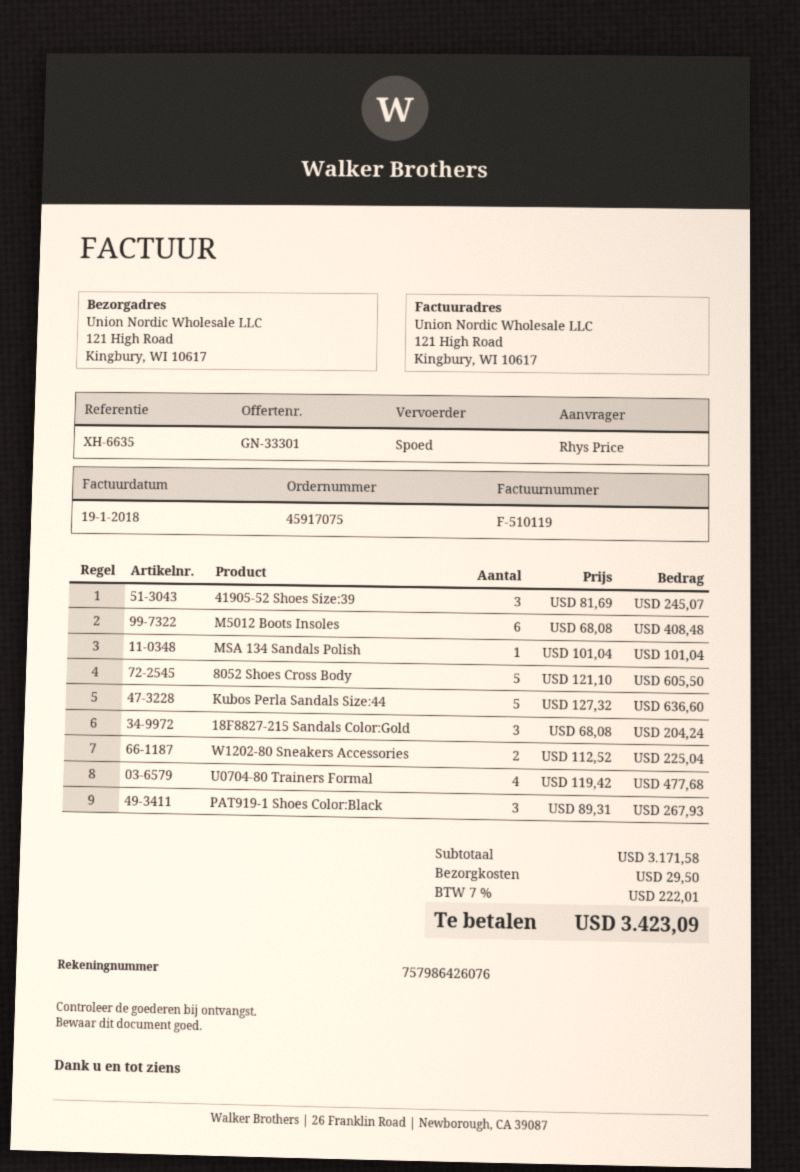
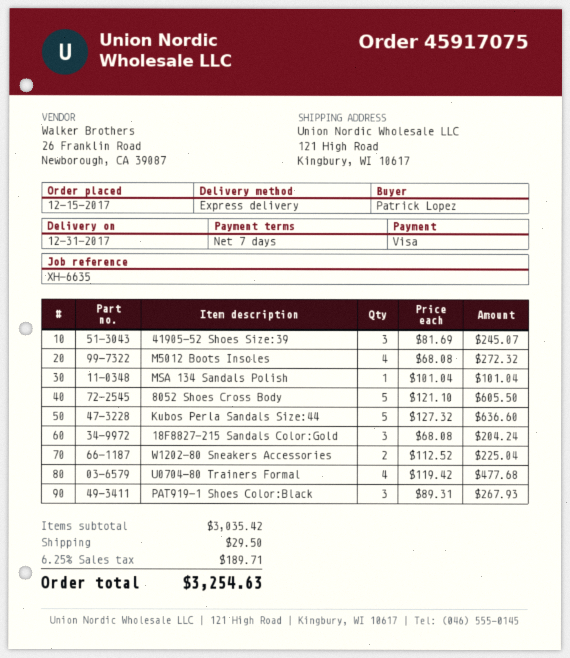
ordered by: Rhys Price -> Patrick Lopez
M5012 Boots Insoles: 6 x 68.08 = 408.48 -> 4 x 68.08 = 272.32
subtotal: 3171.58 -> 3035.42
tax: 7% = 222.01 -> 6.25% = 189.71
total: 3423.09 -> 3254.63

